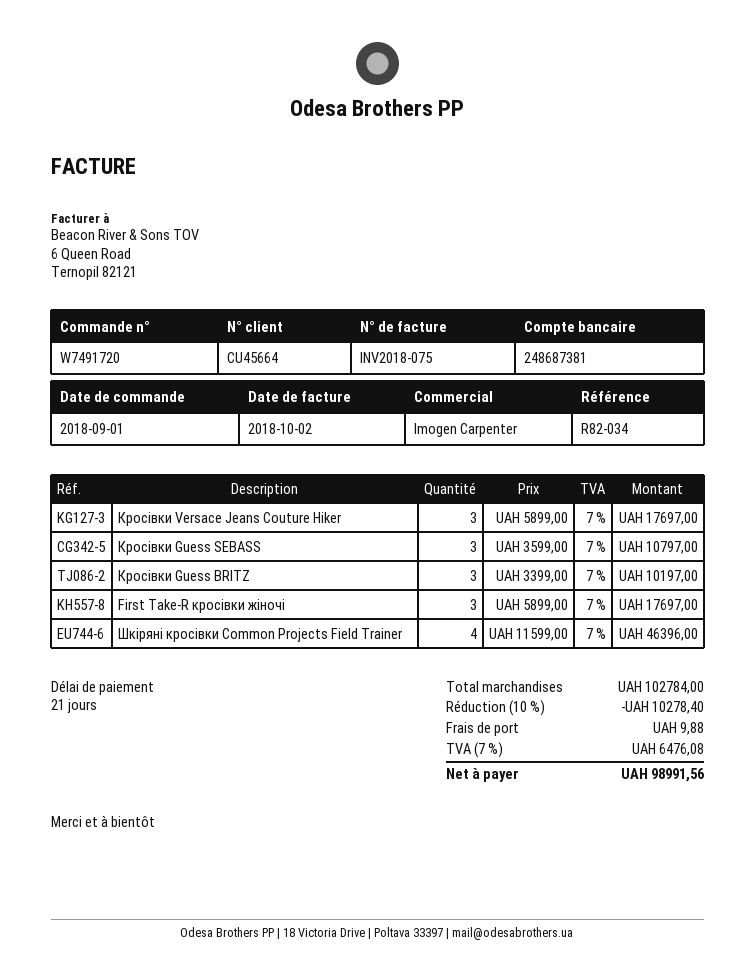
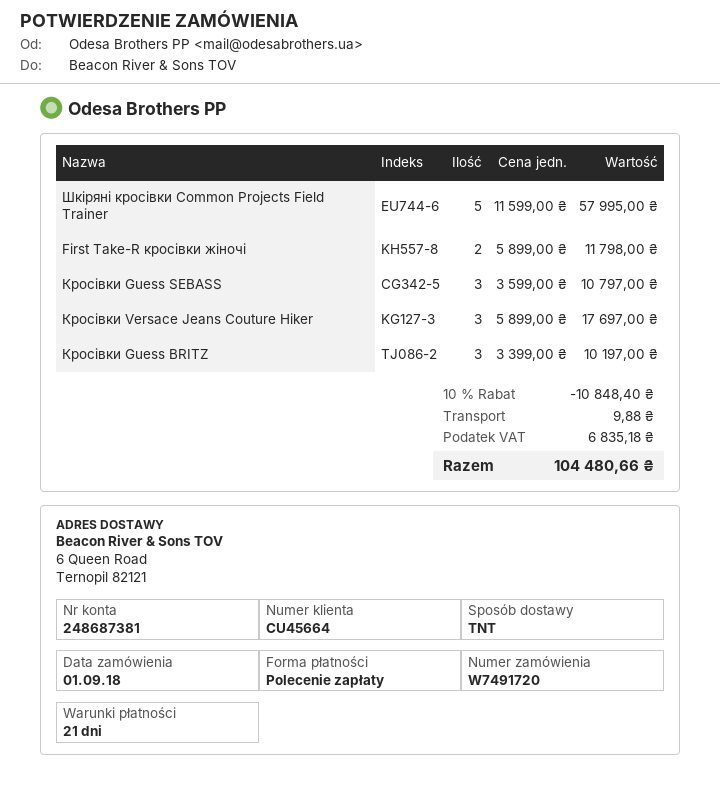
First Take-R кросівки жіночі: 3 x 5899.00 = 17697.00 -> 2 x 5899.00 = 11798.00
Шкіряні кросівки Common Projects Field Trainer: 4 x 11599.00 = 46396.00 -> 5 x 11599.00 = 57995.00
discount: 10% = 10278.40 -> 10% = 10848.40
tax: 6476.08 -> 6835.18
total: 98991.56 -> 104480.66

